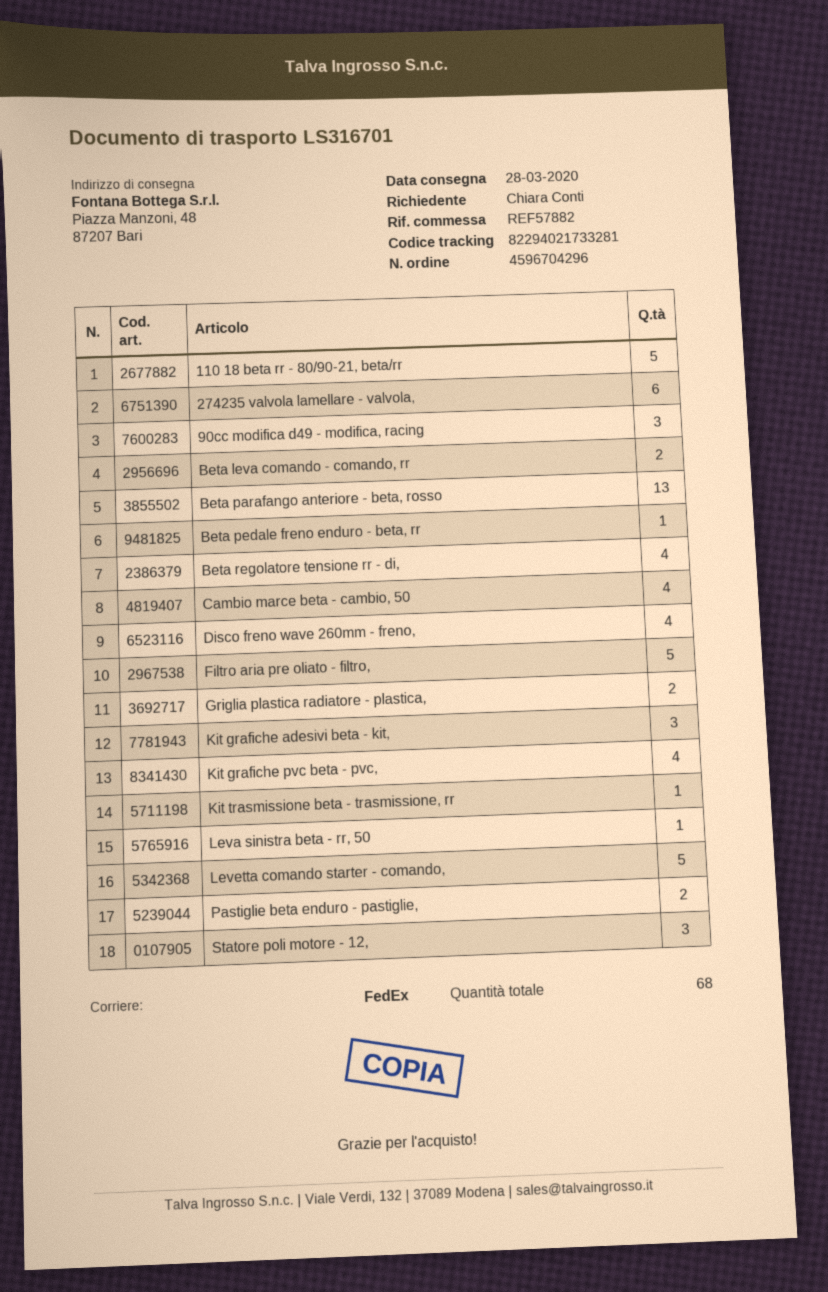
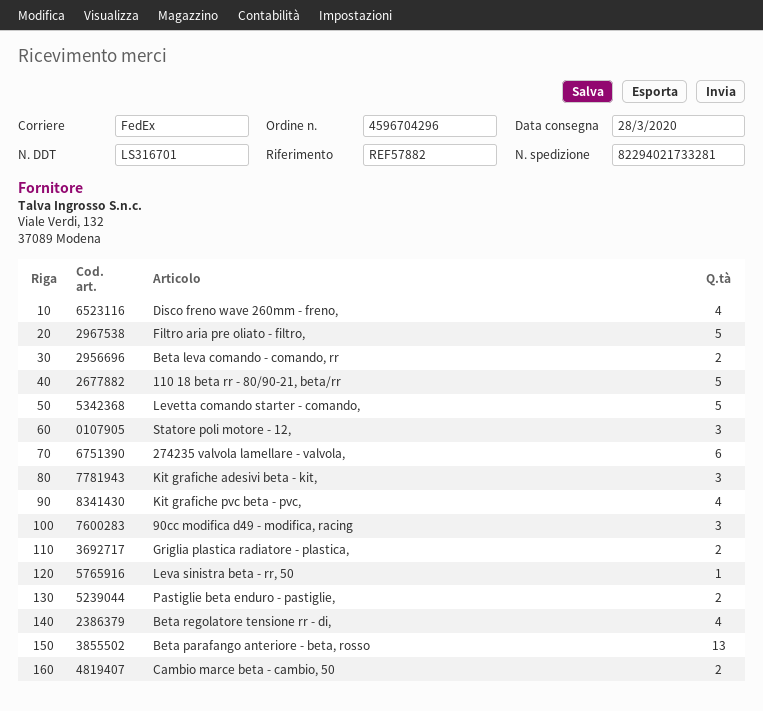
Beta pedale freno enduro - beta, rr: 1 -> none
Cambio marce beta - cambio, 50: 4 -> 2
Kit trasmissione beta - trasmissione, rr: 1 -> none

